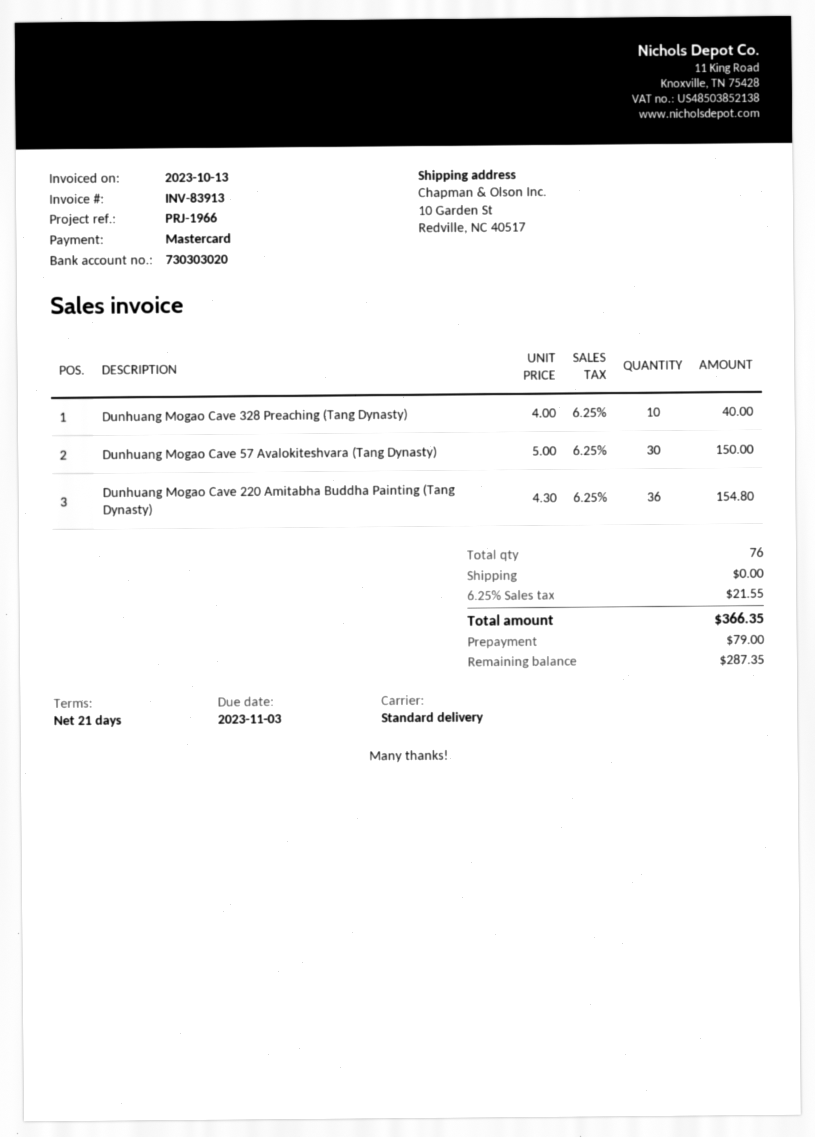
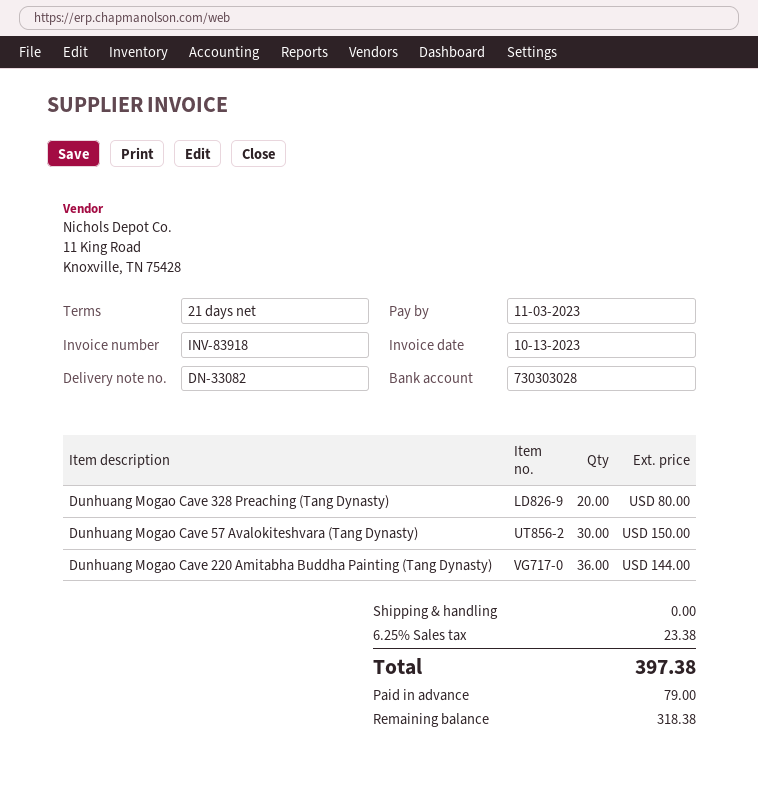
invoice number: INV-83913 -> INV-83918
bank account: 730303020 -> 730303028
Dunhuang Mogao Cave 328 Preaching (Tang Dynasty): 10 for 40.00 -> 20 for 80.00
Dunhuang Mogao Cave 220 Amitabha Buddha Painting (Tang Dynasty): 36 for 154.80 -> 36 for 144.00
tax: 6.25% = 21.55 -> 6.25% = 23.38
total: 366.35 -> 397.38
balance: 287.35 -> 318.38

